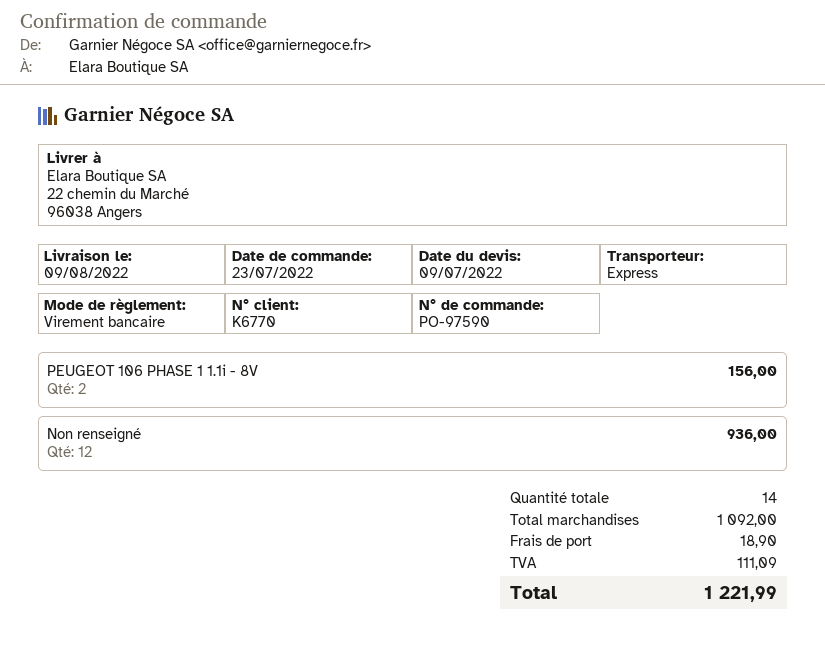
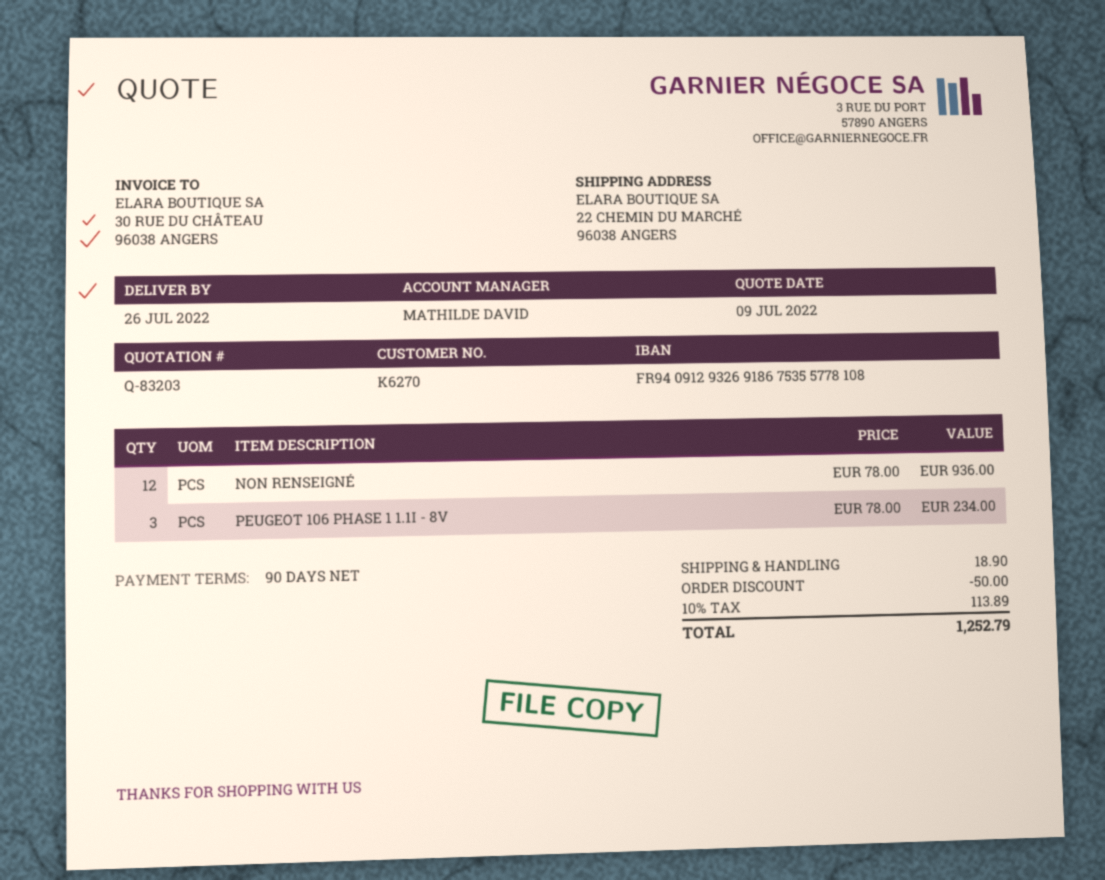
delivery date: 2022-08-09 -> 2022-07-26
customer number: K6770 -> K6270
PEUGEOT 106 PHASE 1 1.1i - 8V: 2 for 156.00 -> 3 for 234.00
discount: none -> 50.00
tax: 111.09 -> 113.89
total: 1221.99 -> 1252.79

